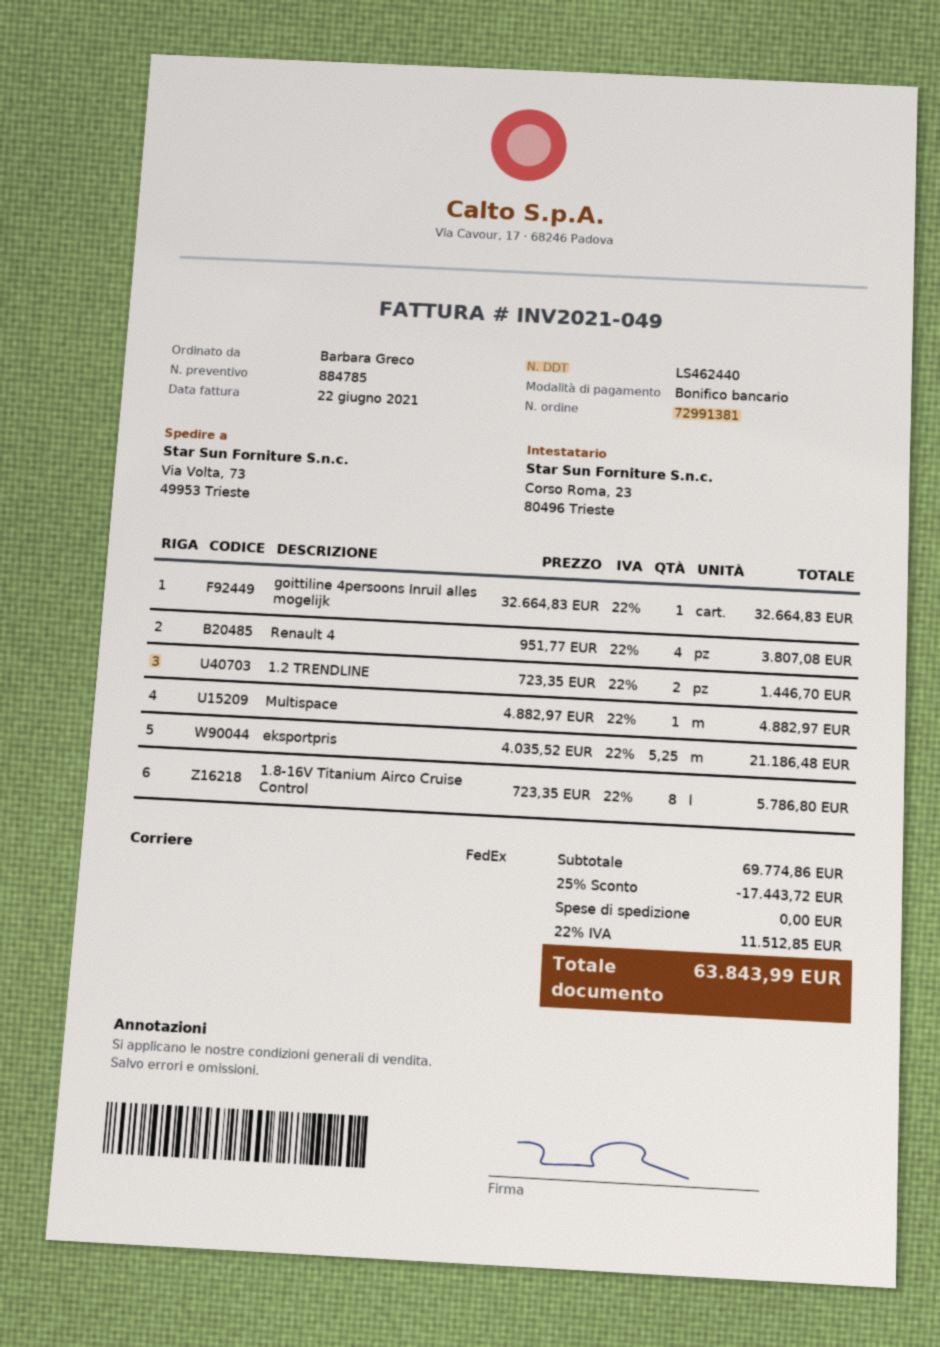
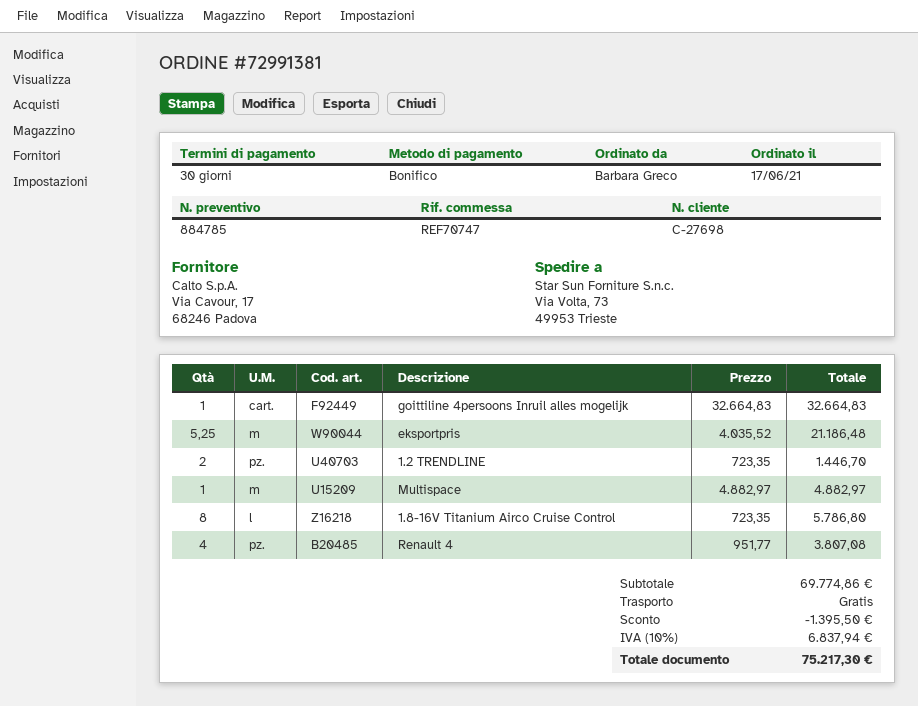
discount: 17443.72 -> 1395.50
tax: 22% = 11512.85 -> 10% = 6837.94
total: 63843.99 -> 75217.30

